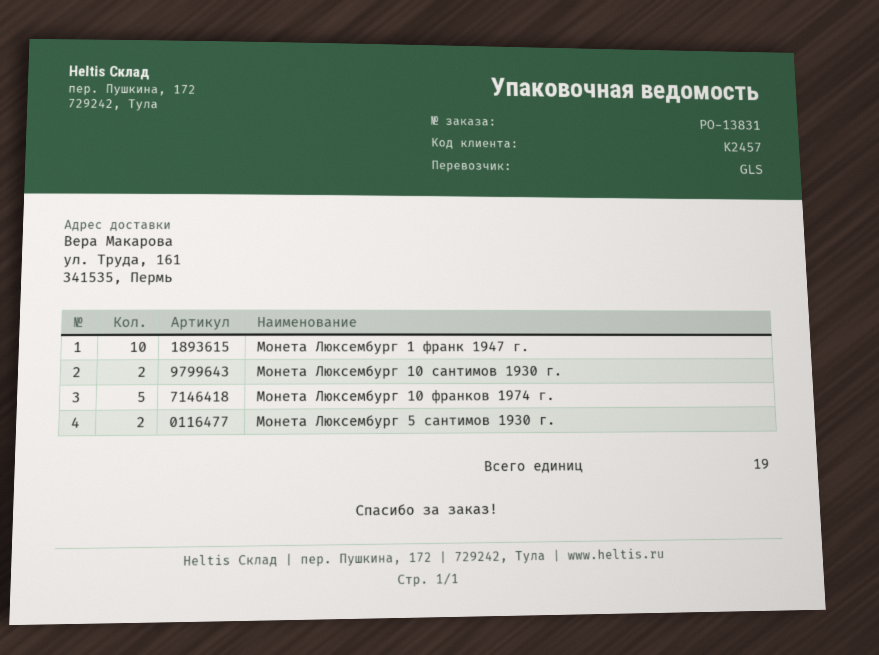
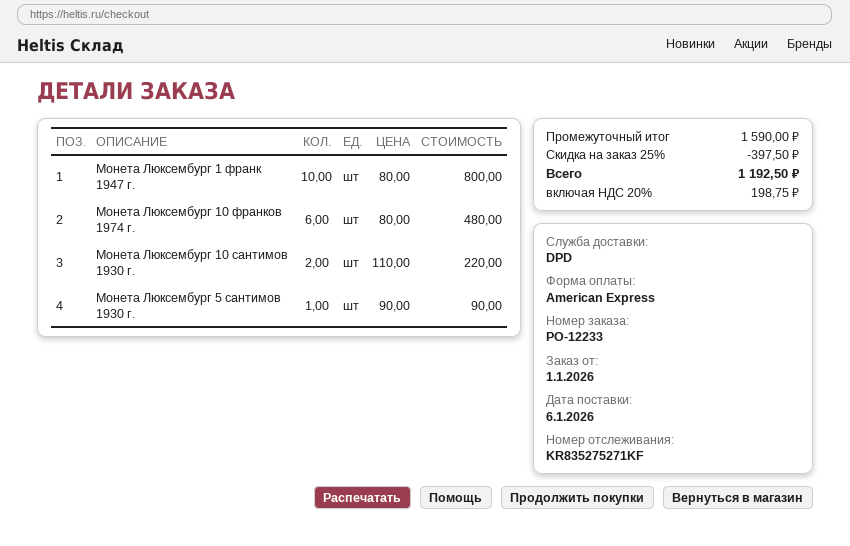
order number: PO-13831 -> PO-12233
shipping method: GLS -> DPD
Монета Люксембург 10 франков 1974 г.: 5 -> 6
Монета Люксембург 5 сантимов 1930 г.: 2 -> 1

